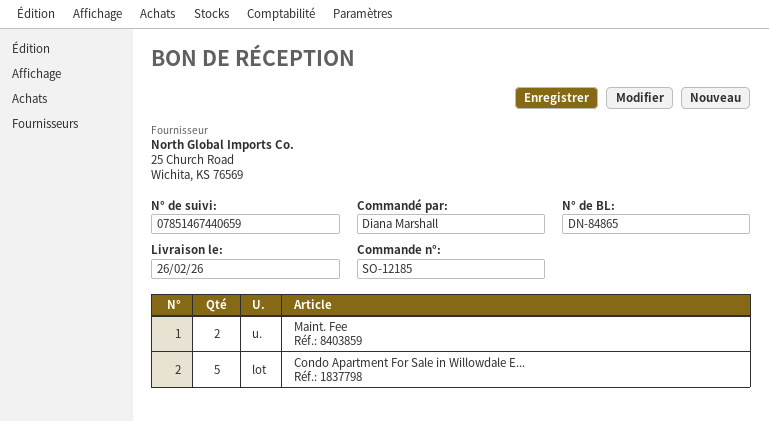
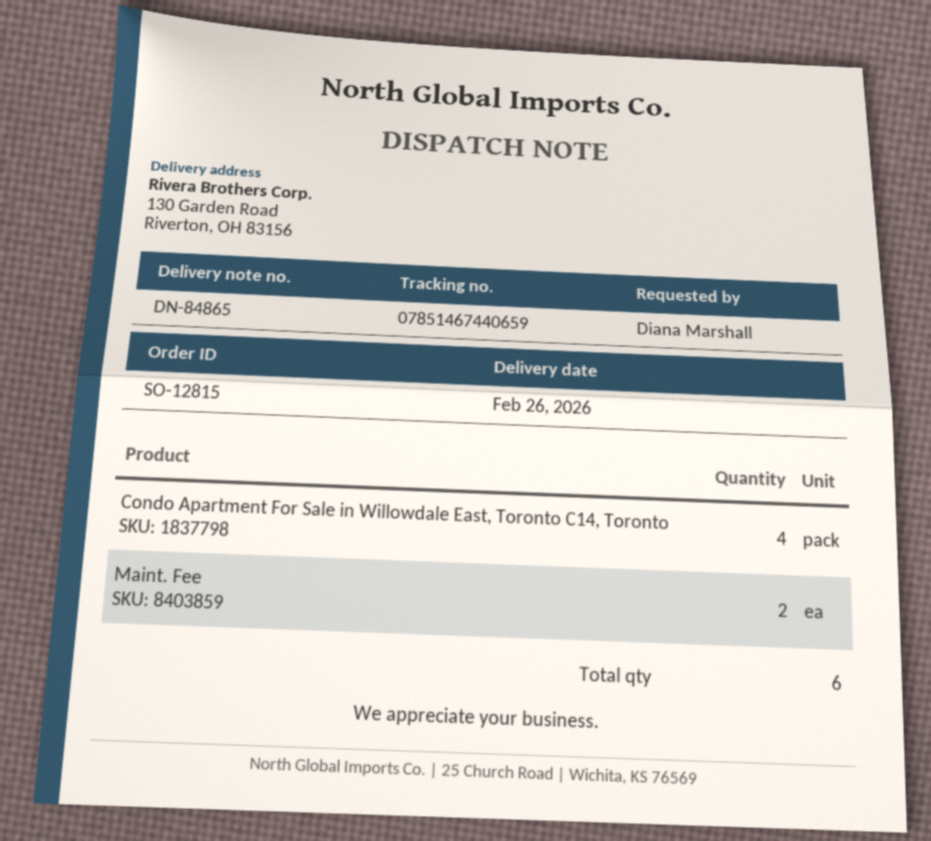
order number: SO-12185 -> SO-12815
Condo Apartment For Sale in Willowdale E...: 5 -> 4

